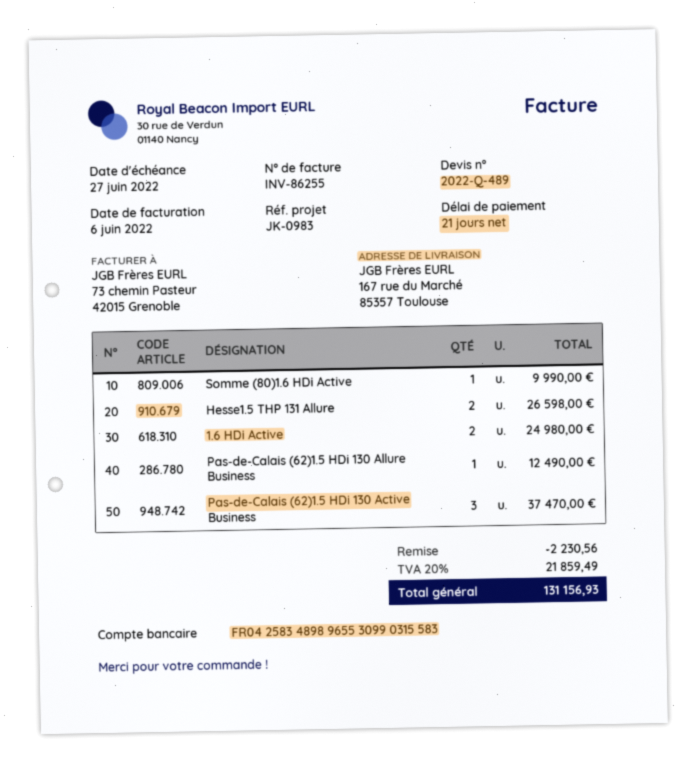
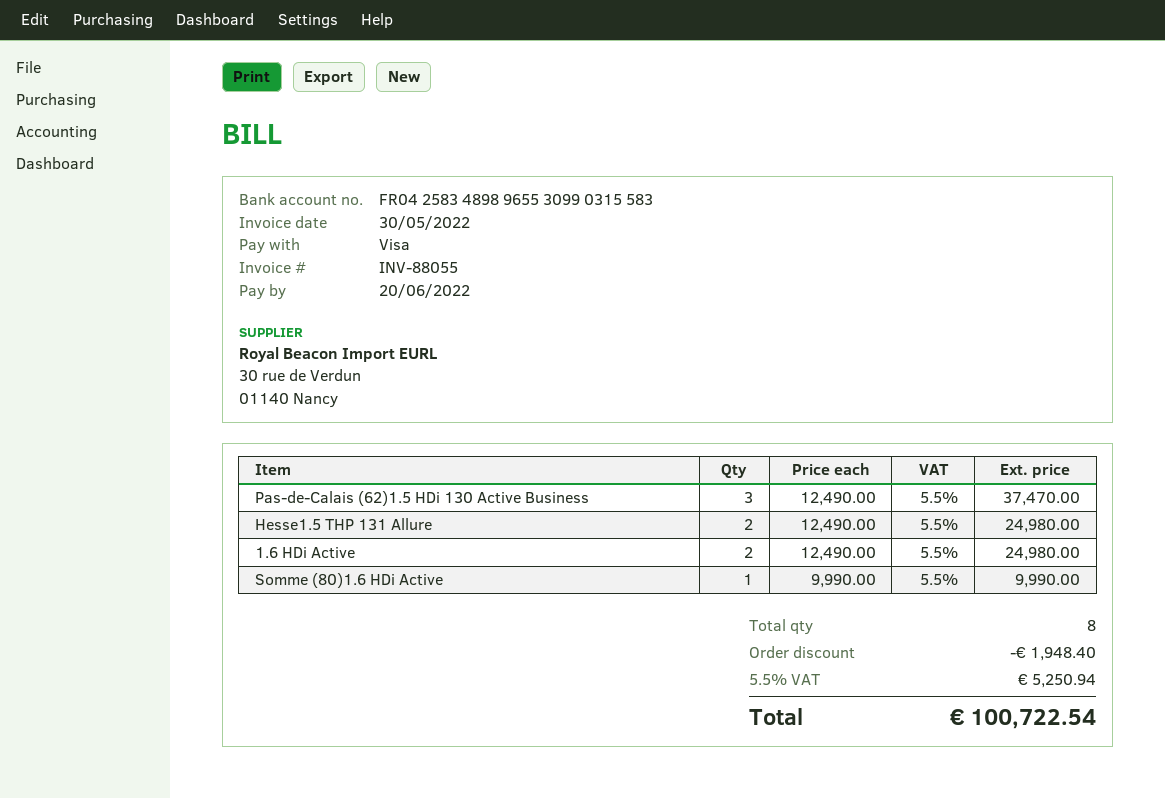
invoice number: INV-86255 -> INV-88055
invoice date: 2022-06-06 -> 2022-05-30
due date: 2022-06-27 -> 2022-06-20
Hesse1.5 THP 131 Allure: 2 for 26598.00 -> 2 for 24980.00
Pas-de-Calais (62)1.5 HDi 130 Allure Business: 1 for 12490.00 -> none
discount: 2230.56 -> 1948.40
tax: 20% = 21859.49 -> 5.5% = 5250.94
total: 131156.93 -> 100722.54

